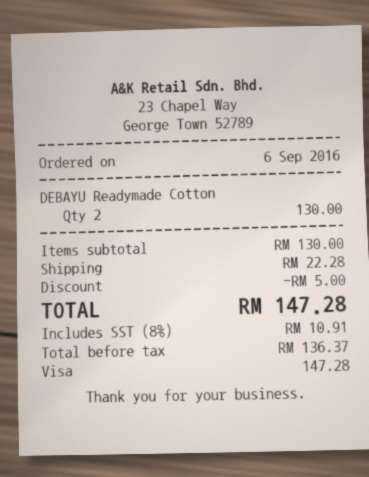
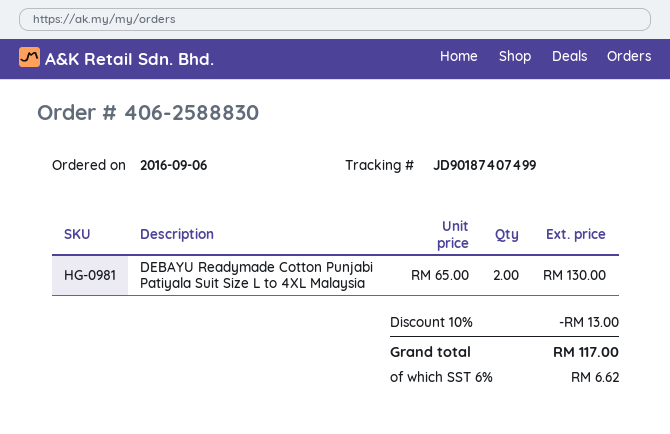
discount: 5.00 -> 13.00
shipping: 22.28 -> none
tax: 8% = 10.91 -> 6% = 6.62
total: 147.28 -> 117.00

